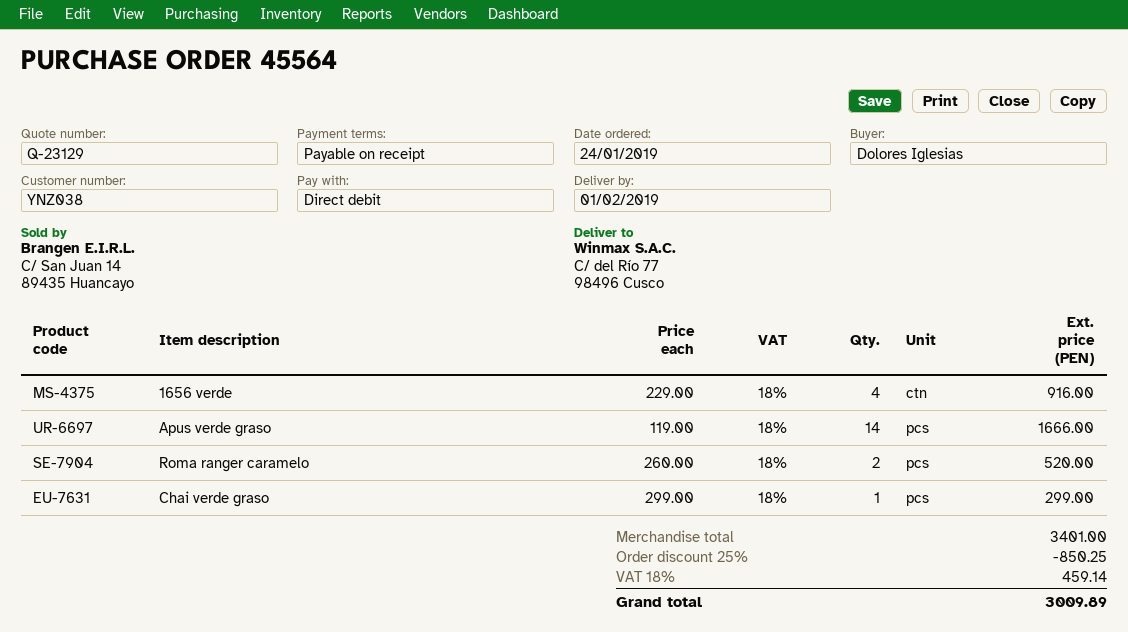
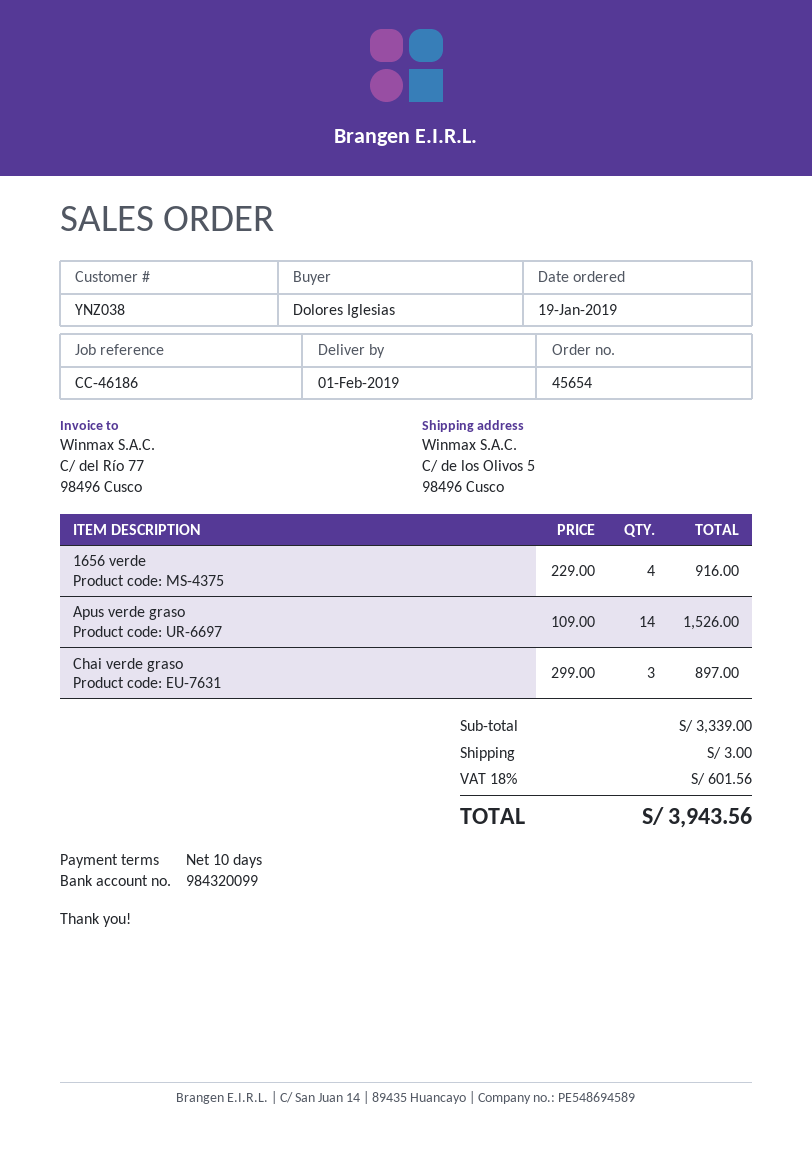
order number: 45564 -> 45654
order date: 2019-01-24 -> 2019-01-19
payment terms: on receipt -> 10 days
ship to: C/ del Río 77, 98496 Cusco -> C/ de los Olivos 5, 98496 Cusco
Apus verde graso: 14 x 119.00 = 1666.00 -> 14 x 109.00 = 1526.00
Roma ranger caramelo: 2 x 260.00 = 520.00 -> none
Chai verde graso: 1 x 299.00 = 299.00 -> 3 x 299.00 = 897.00
subtotal: 3401.00 -> 3339.00
discount: 25% = 850.25 -> none
shipping: none -> 3.00
tax: 18% = 459.14 -> 18% = 601.56
total: 3009.89 -> 3943.56

